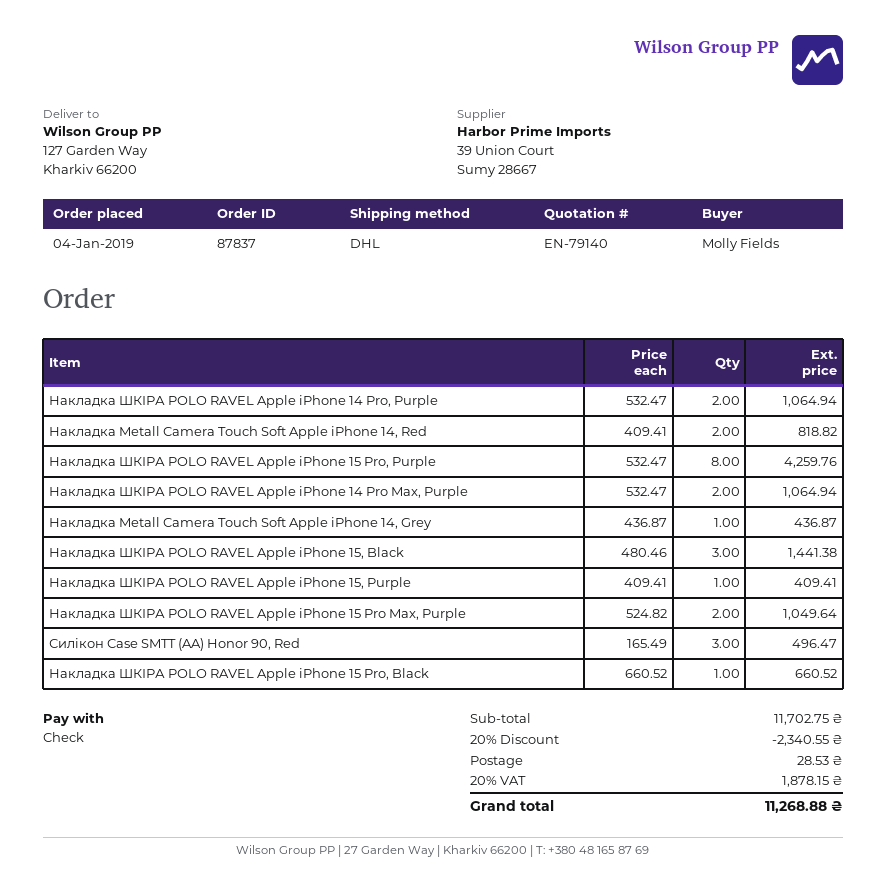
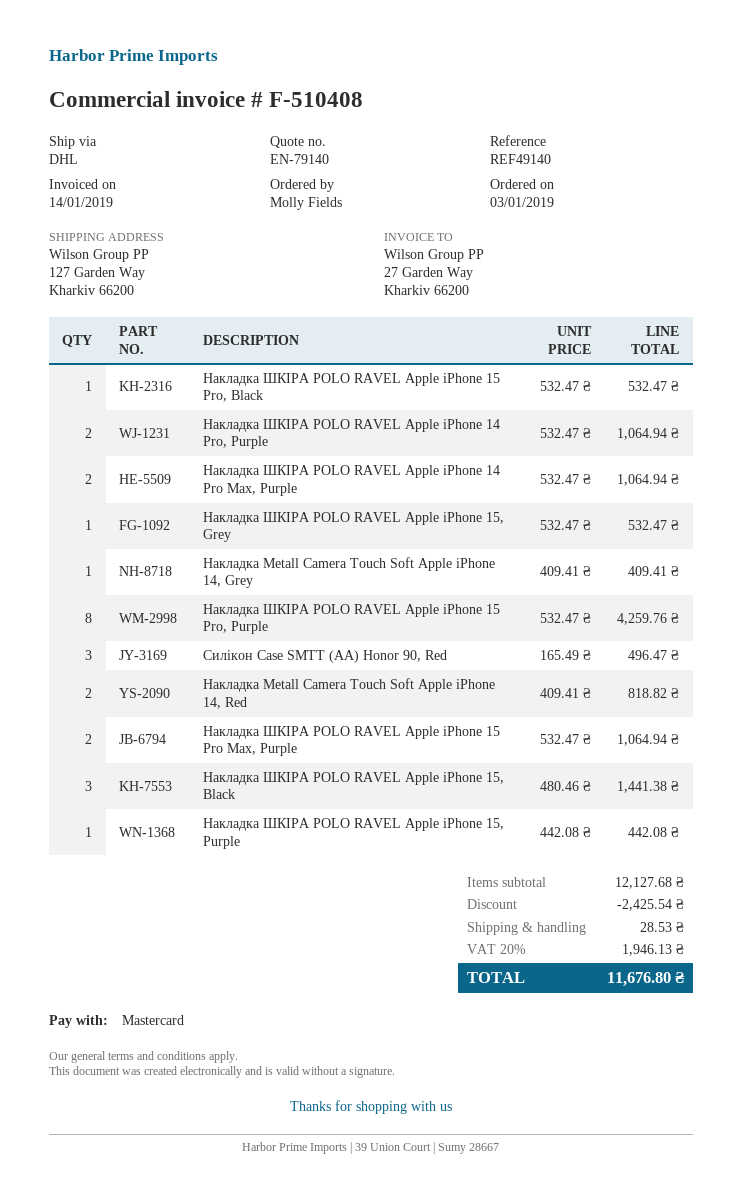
order date: 2019-01-04 -> 2019-01-03
payment method: cheque -> Mastercard
Накладка Metall Camera Touch Soft Apple iPhone 14, Grey: 1 x 436.87 = 436.87 -> 1 x 409.41 = 409.41
Накладка ШКІРА POLO RAVEL Apple iPhone 15, Purple: 1 x 409.41 = 409.41 -> 1 x 442.08 = 442.08
Накладка ШКІРА POLO RAVEL Apple iPhone 15 Pro Max, Purple: 2 x 524.82 = 1049.64 -> 2 x 532.47 = 1064.94
Накладка ШКІРА POLO RAVEL Apple iPhone 15 Pro, Black: 1 x 660.52 = 660.52 -> 1 x 532.47 = 532.47
Накладка ШКІРА POLO RAVEL Apple iPhone 15, Grey: none -> 1 x 532.47 = 532.47
subtotal: 11702.75 -> 12127.68
discount: 2340.55 -> 2425.54
tax: 20% = 1878.15 -> 20% = 1946.13
total: 11268.88 -> 11676.80

